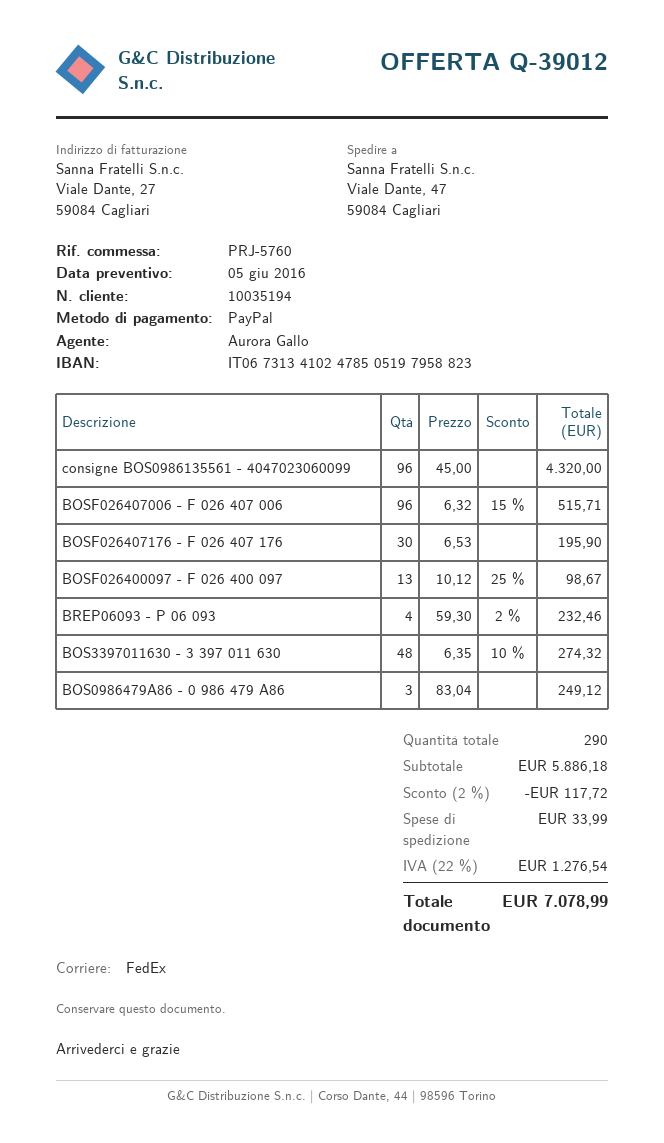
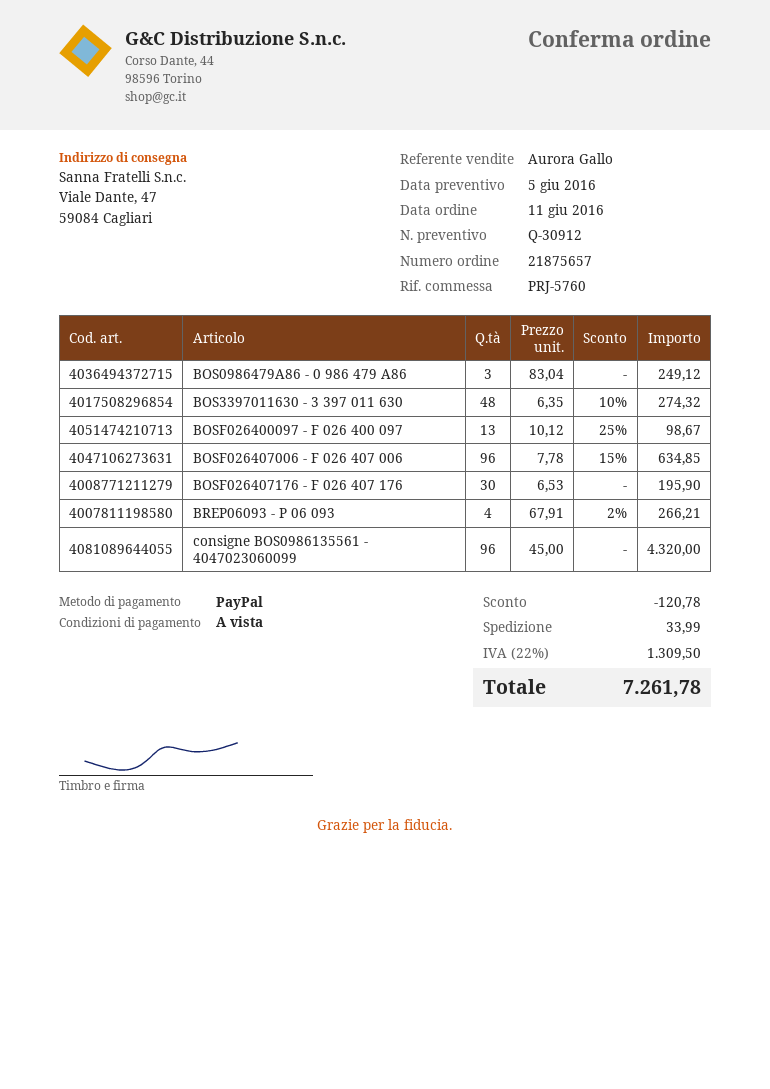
quote number: Q-39012 -> Q-30912
BOSF026407006 - F 026 407 006: 96 x 6.32 - 15% = 515.71 -> 96 x 7.78 - 15% = 634.85
BREP06093 - P 06 093: 4 x 59.30 - 2% = 232.46 -> 4 x 67.91 - 2% = 266.21
discount: 117.72 -> 120.78
tax: 22% = 1276.54 -> 22% = 1309.50
total: 7078.99 -> 7261.78

